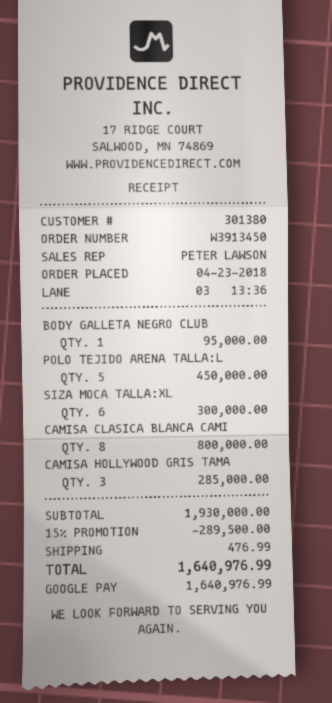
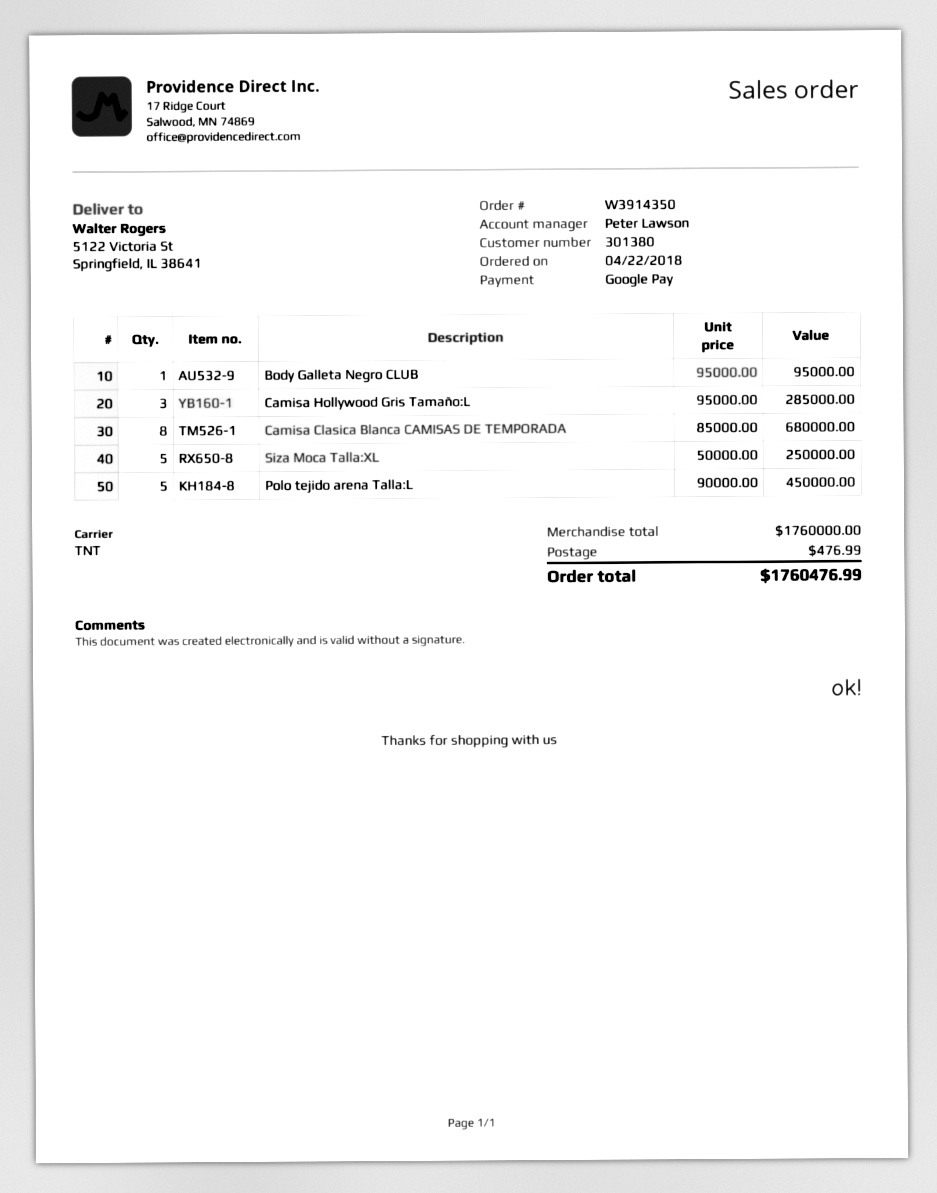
order number: W3913450 -> W3914350
order date: 2018-04-23 -> 2018-04-22
SIZA MOCA TALLA:XL: 6 for 300000.00 -> 5 for 250000.00
CAMISA CLASICA BLANCA CAMI: 8 for 800000.00 -> 8 for 680000.00
subtotal: 1930000.00 -> 1760000.00
discount: 15% = 289500.00 -> none
total: 1640976.99 -> 1760476.99

